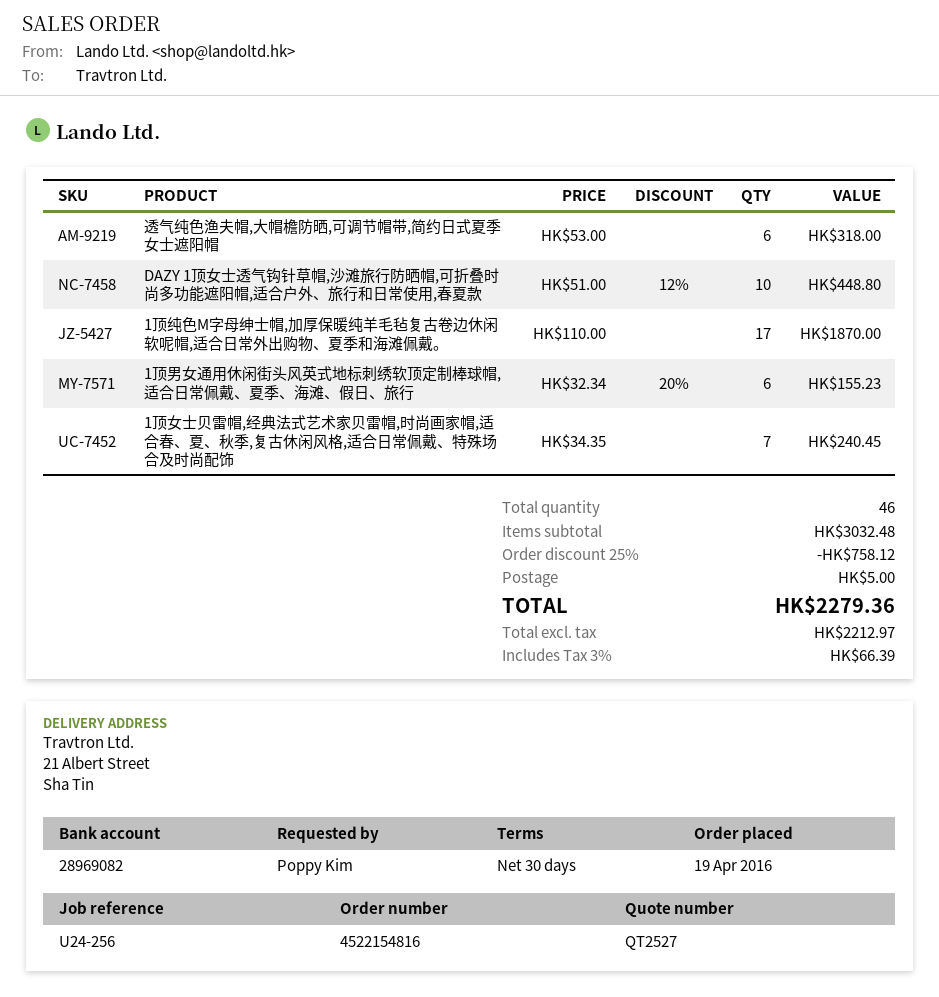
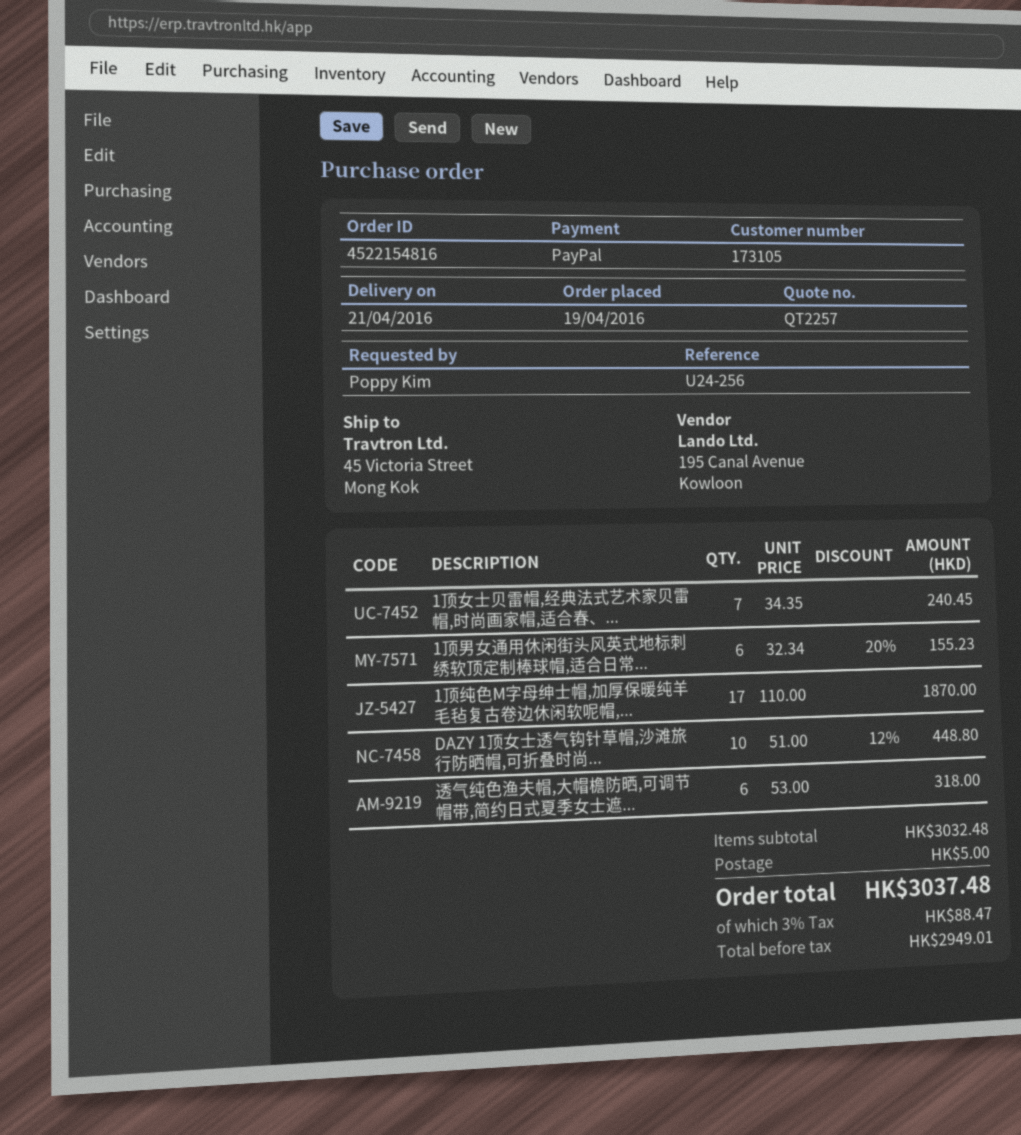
quote number: QT2527 -> QT2257
ship to: 21 Albert Street, Sha Tin -> 45 Victoria Street, Mong Kok
discount: 25% = 758.12 -> none
net: 2212.97 -> 2949.01
tax: 3% = 66.39 -> 3% = 88.47
total: 2279.36 -> 3037.48

